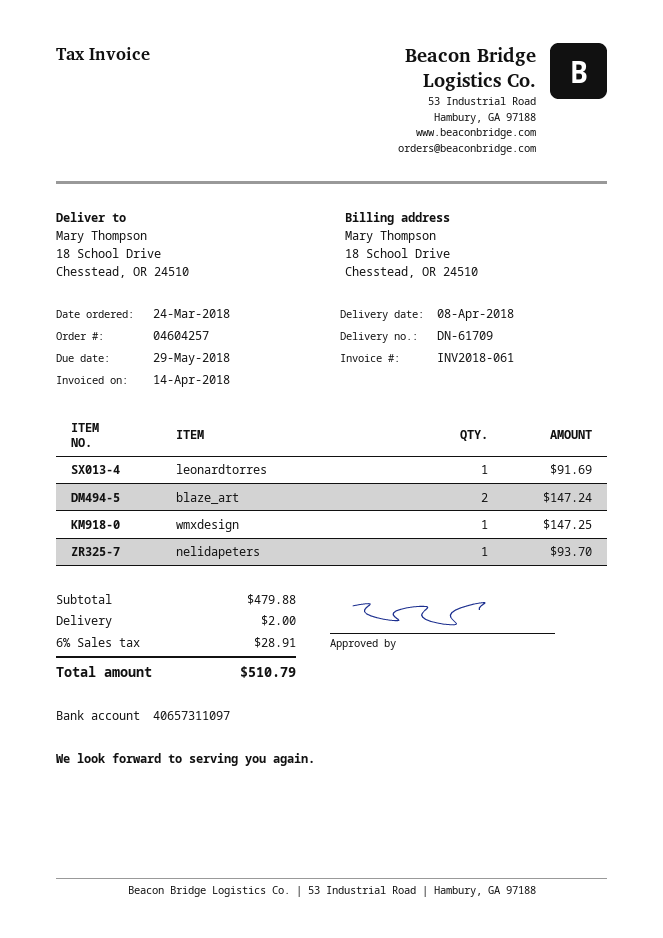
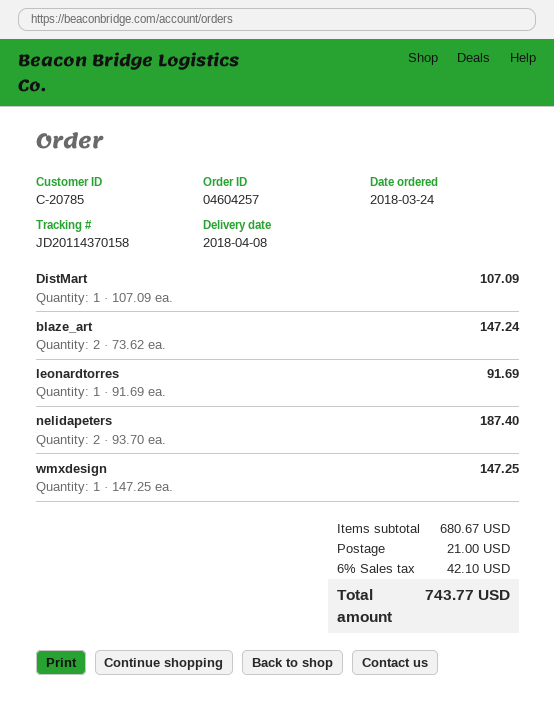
nelidapeters: 1 for 93.70 -> 2 for 187.40
DistMart: none -> 1 for 107.09
subtotal: 479.88 -> 680.67
shipping: 2.00 -> 21.00
tax: 6% = 28.91 -> 6% = 42.10
total: 510.79 -> 743.77

